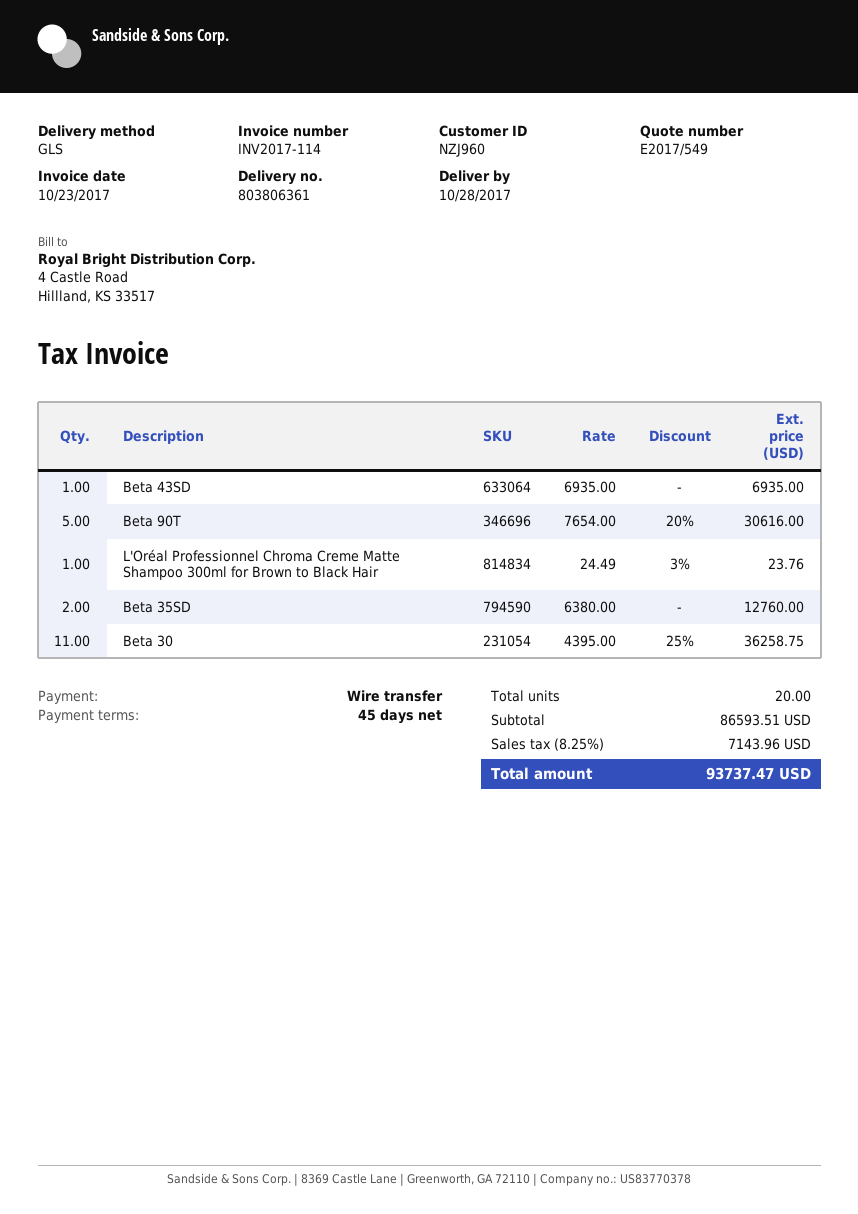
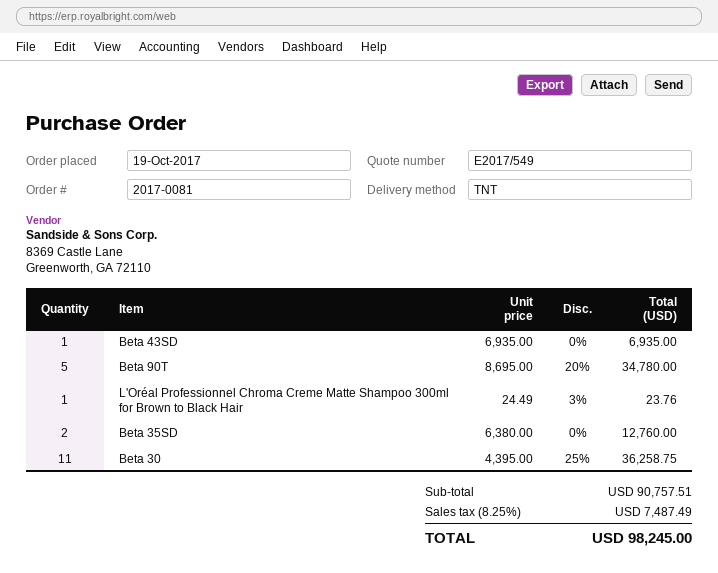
shipping method: GLS -> TNT
Beta 90T: 5 x 7654.00 - 20% = 30616.00 -> 5 x 8695.00 - 20% = 34780.00
subtotal: 86593.51 -> 90757.51
tax: 8.25% = 7143.96 -> 8.25% = 7487.49
total: 93737.47 -> 98245.00

